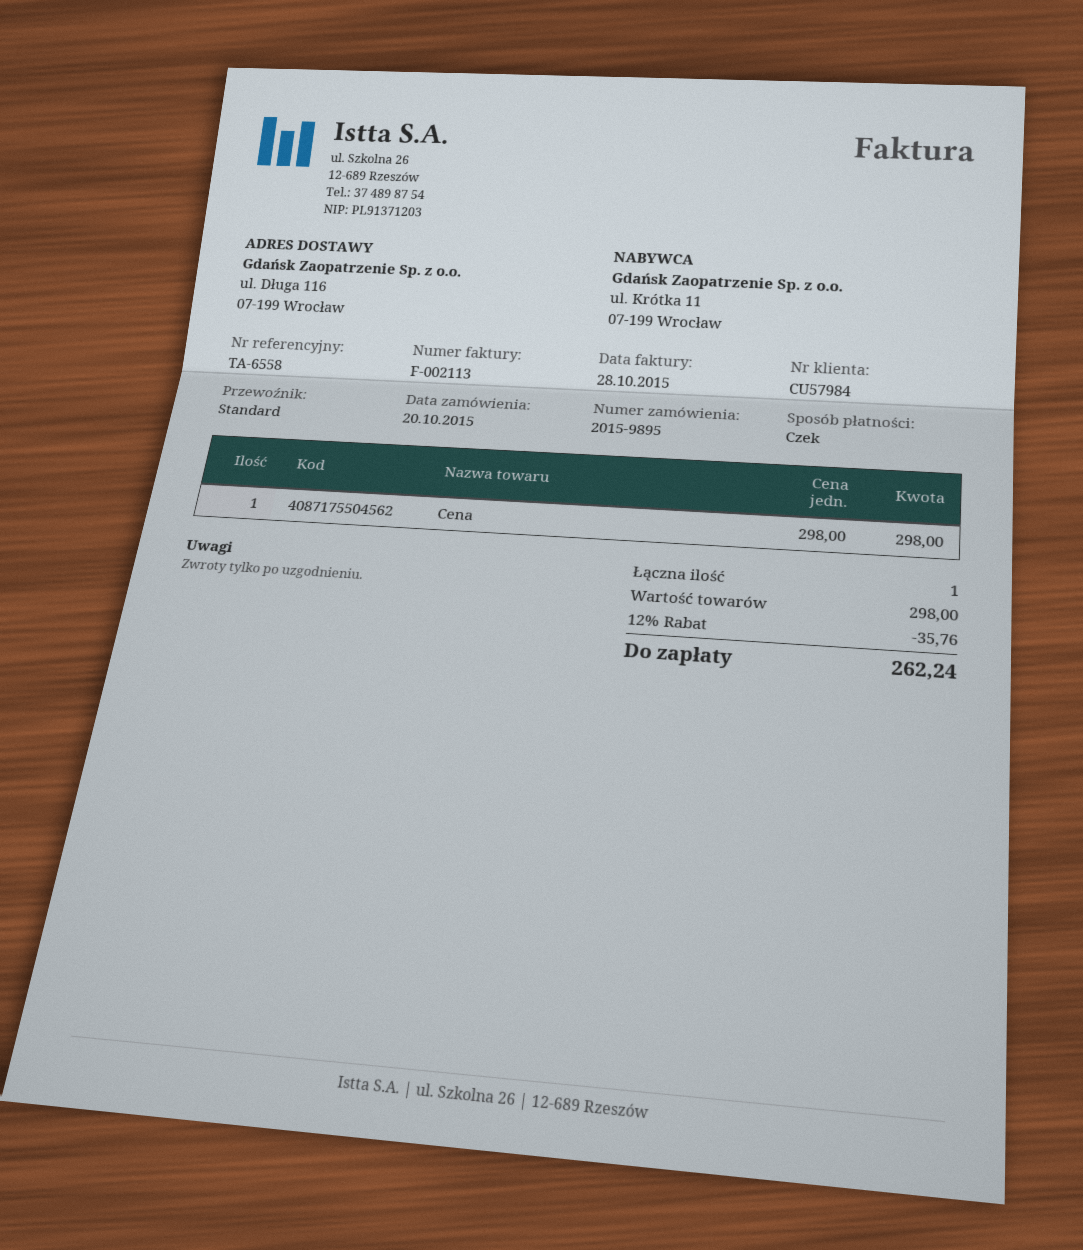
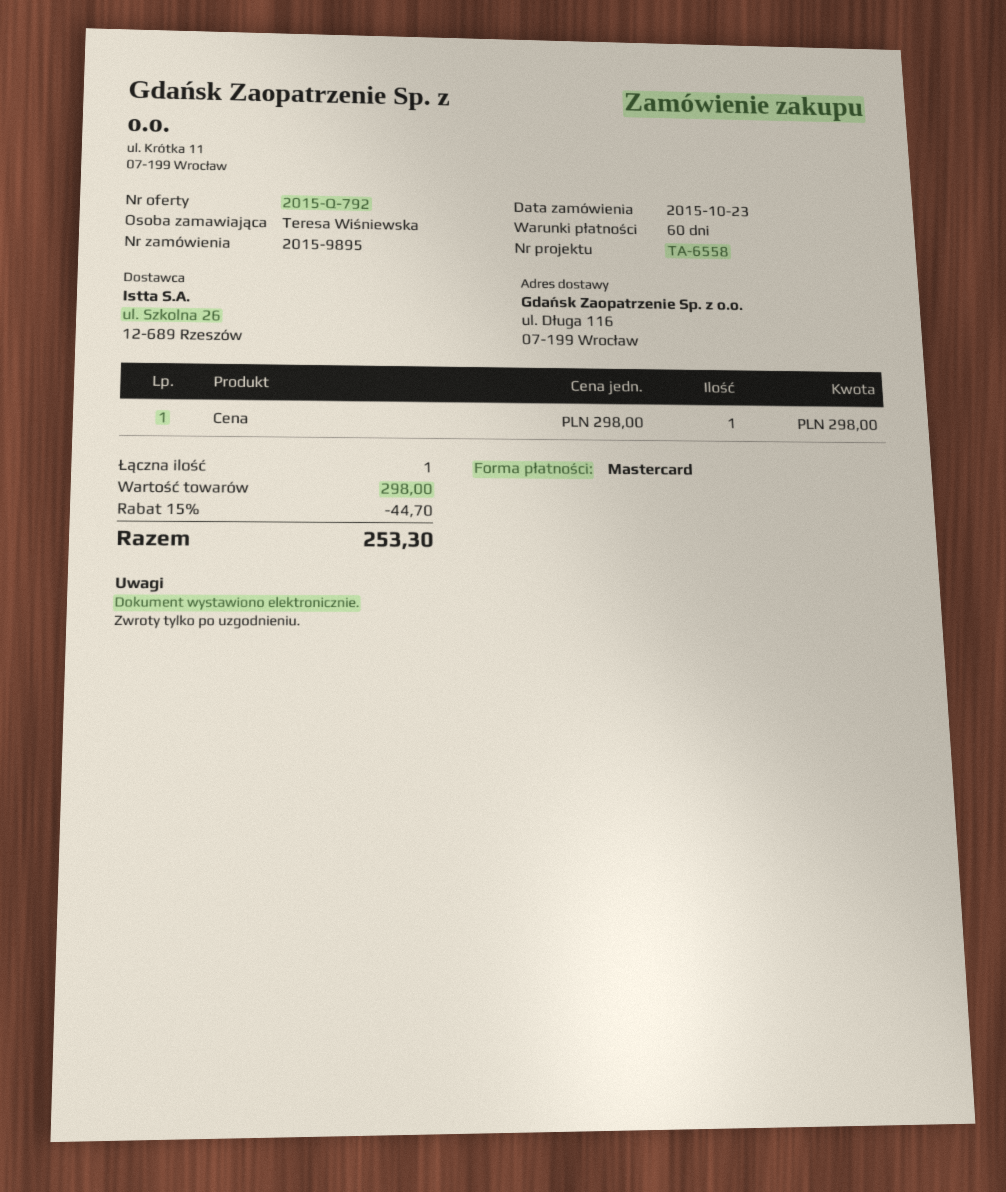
order date: 2015-10-20 -> 2015-10-23
payment method: cheque -> Mastercard
discount: 12% = 35.76 -> 15% = 44.70
total: 262.24 -> 253.30

